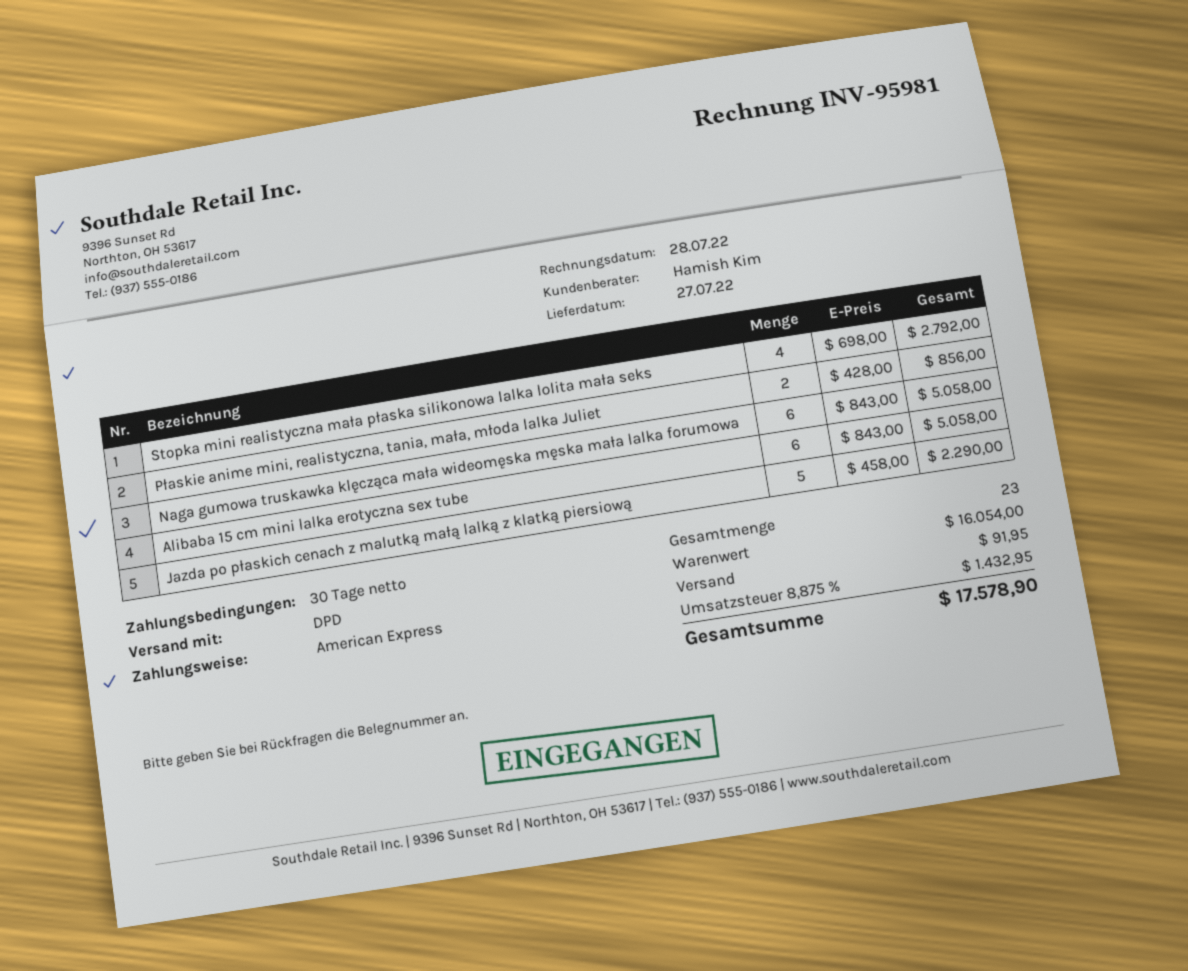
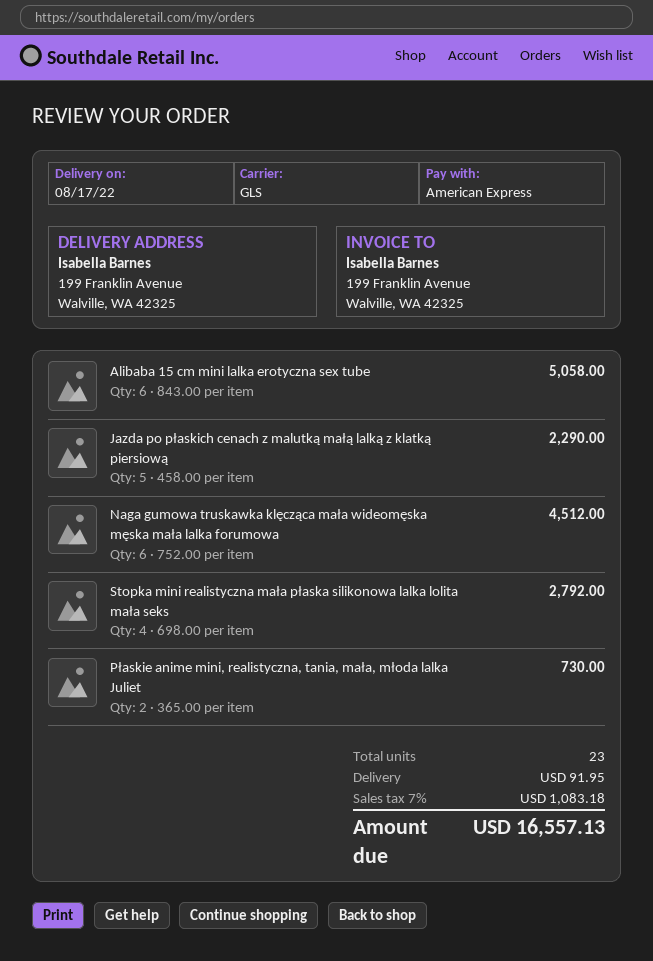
delivery date: 2022-07-27 -> 2022-08-17
shipping method: DPD -> GLS
Płaskie anime mini, realistyczna, tania, mała, młoda lalka Juliet: 2 x 428.00 = 856.00 -> 2 x 365.00 = 730.00
Naga gumowa truskawka klęcząca mała wideomęska męska mała lalka forumowa: 6 x 843.00 = 5058.00 -> 6 x 752.00 = 4512.00
tax: 8.875% = 1432.95 -> 7% = 1083.18
total: 17578.90 -> 16557.13

